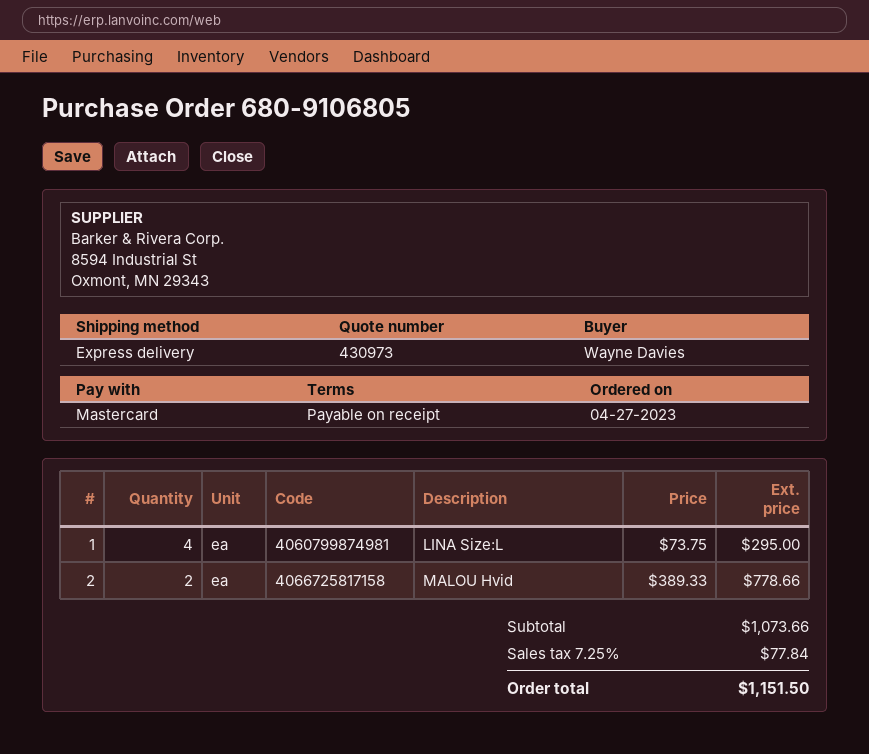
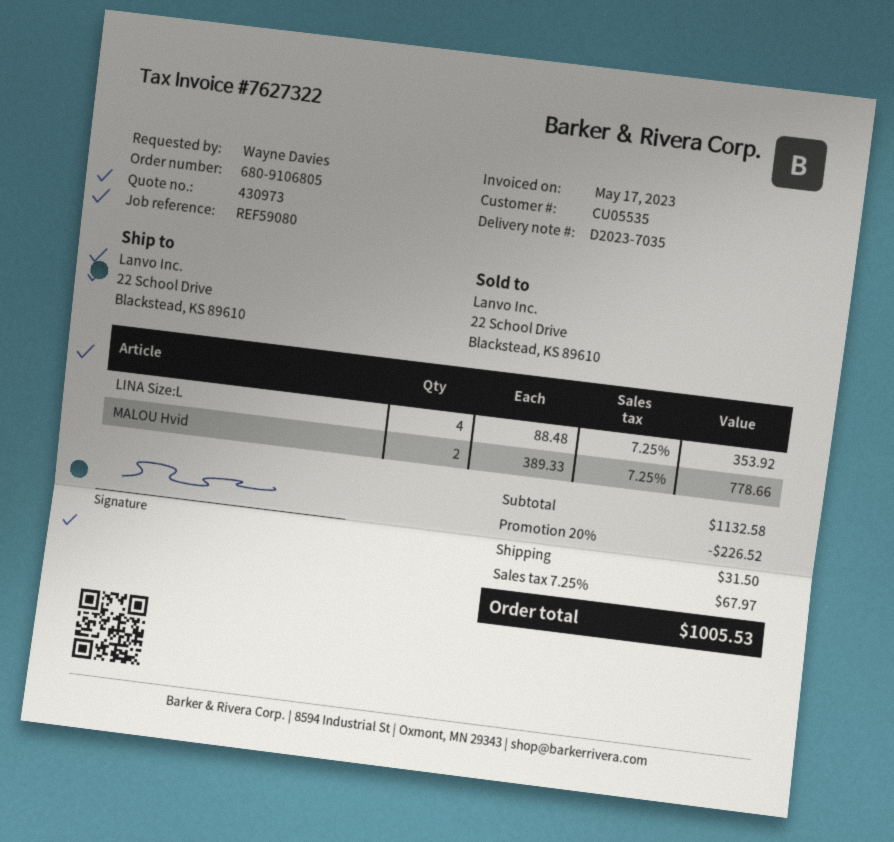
LINA Size:L: 4 x 73.75 = 295.00 -> 4 x 88.48 = 353.92
subtotal: 1073.66 -> 1132.58
discount: none -> 20% = 226.52
shipping: none -> 31.50
tax: 7.25% = 77.84 -> 7.25% = 67.97
total: 1151.50 -> 1005.53

